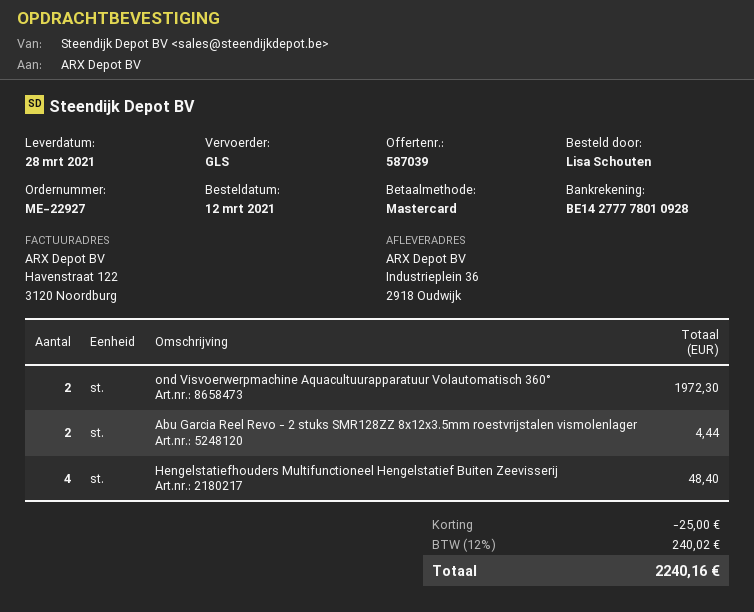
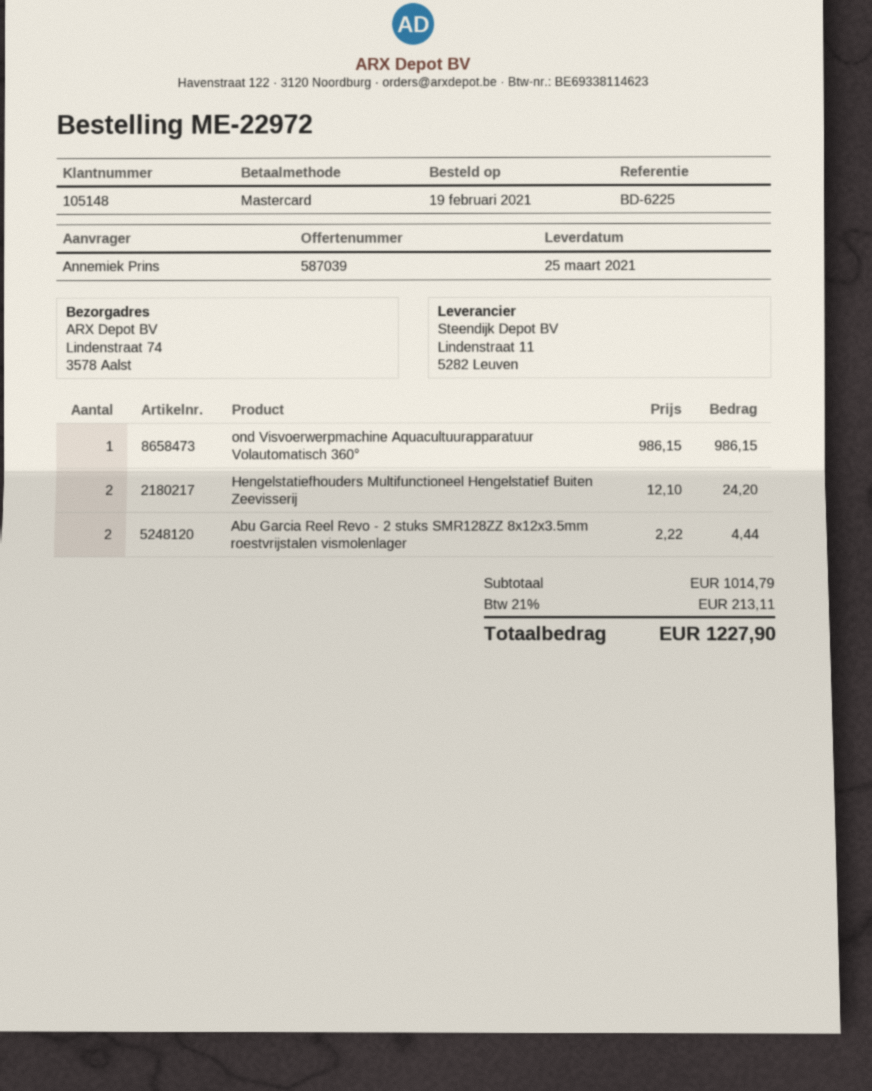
order number: ME-22927 -> ME-22972
order date: 2021-03-12 -> 2021-02-19
delivery date: 2021-03-28 -> 2021-03-25
ordered by: Lisa Schouten -> Annemiek Prins
ship to: Industrieplein 36, 2918 Oudwijk -> Lindenstraat 74, 3578 Aalst
ond Visvoerwerpmachine Aquacultuurapparatuur Volautomatisch 360°: 2 for 1972.30 -> 1 for 986.15
Hengelstatiefhouders Multifunctioneel Hengelstatief Buiten Zeevisserij: 4 for 48.40 -> 2 for 24.20
discount: 25.00 -> none
tax: 12% = 240.02 -> 21% = 213.11
total: 2240.16 -> 1227.90

